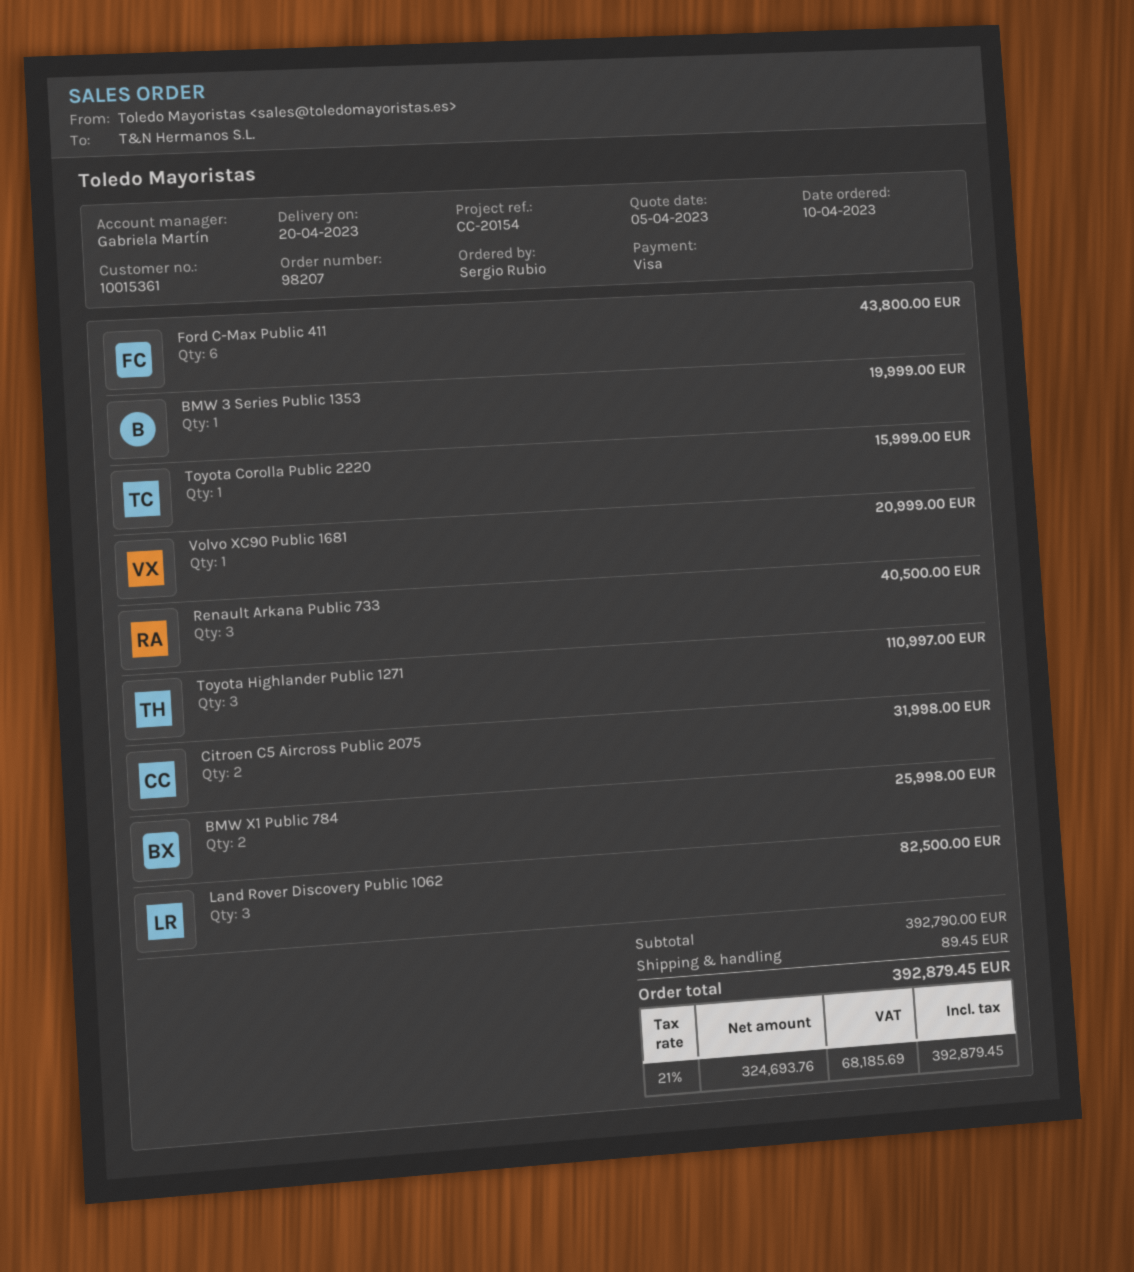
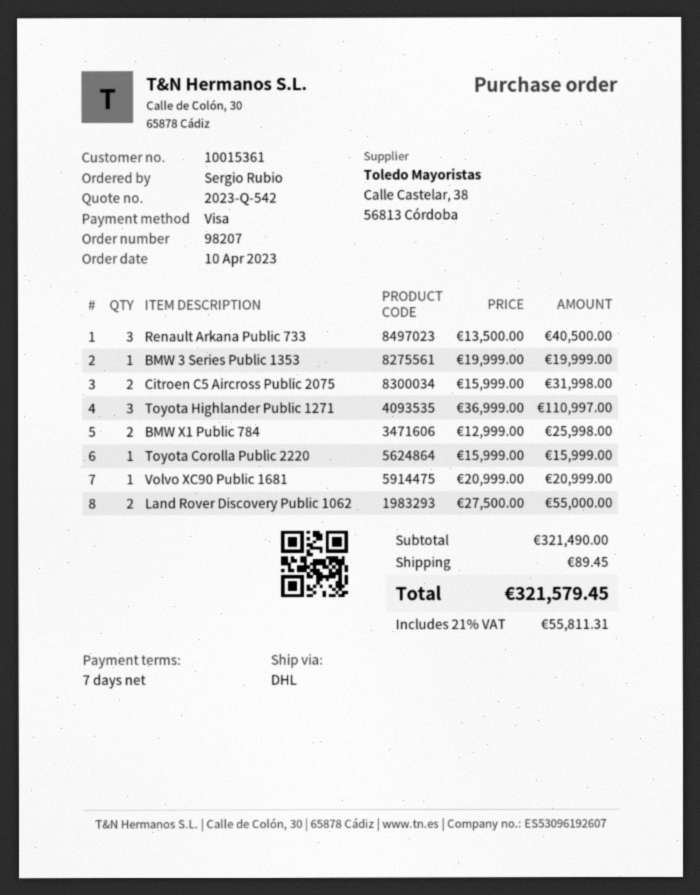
Ford C-Max Public 411: 6 for 43800.00 -> none
Land Rover Discovery Public 1062: 3 for 82500.00 -> 2 for 55000.00
subtotal: 392790.00 -> 321490.00
tax: 21% = 68185.69 -> 21% = 55811.31
total: 392879.45 -> 321579.45

